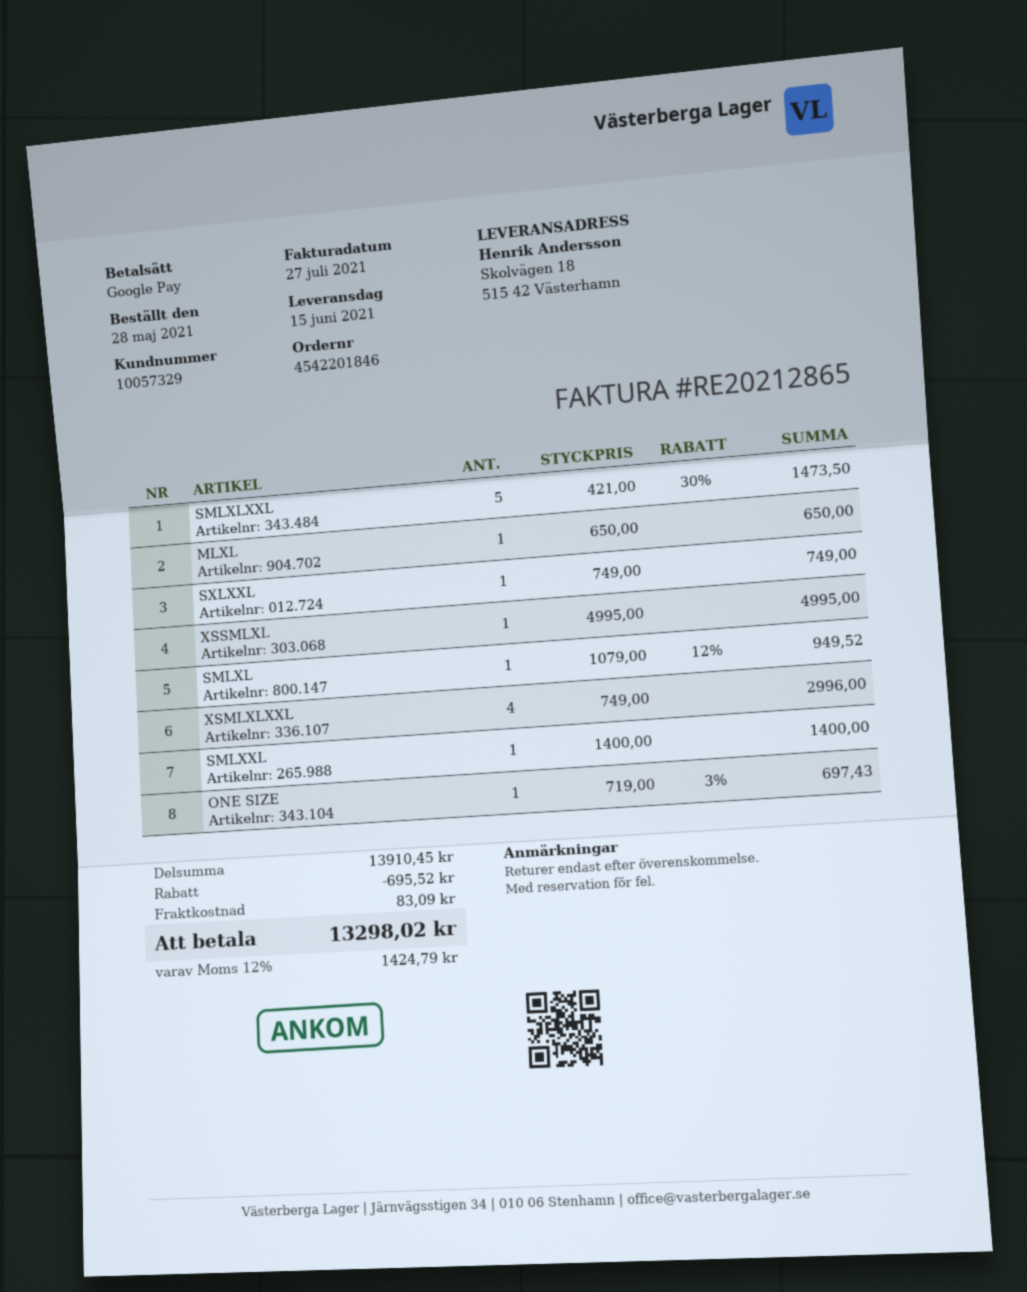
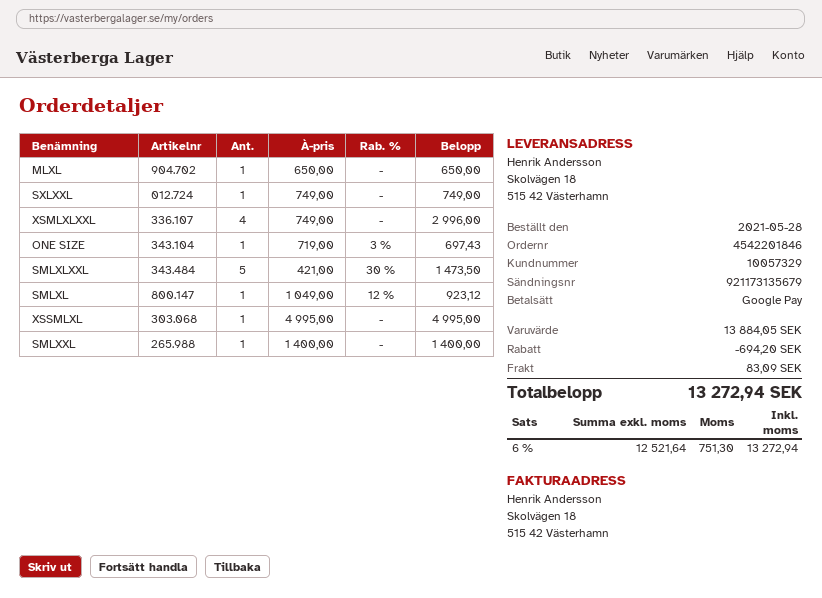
SMLXL: 1 x 1079.00 - 12% = 949.52 -> 1 x 1049.00 - 12% = 923.12
subtotal: 13910.45 -> 13884.05
discount: 695.52 -> 694.20
tax: 12% = 1424.79 -> 6% = 751.30
total: 13298.02 -> 13272.94

